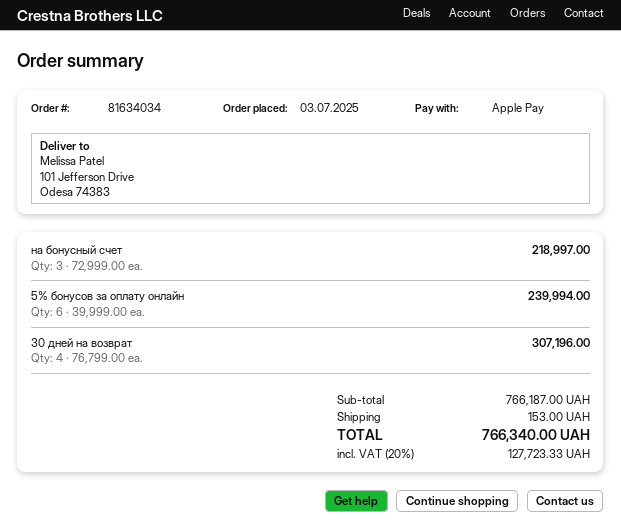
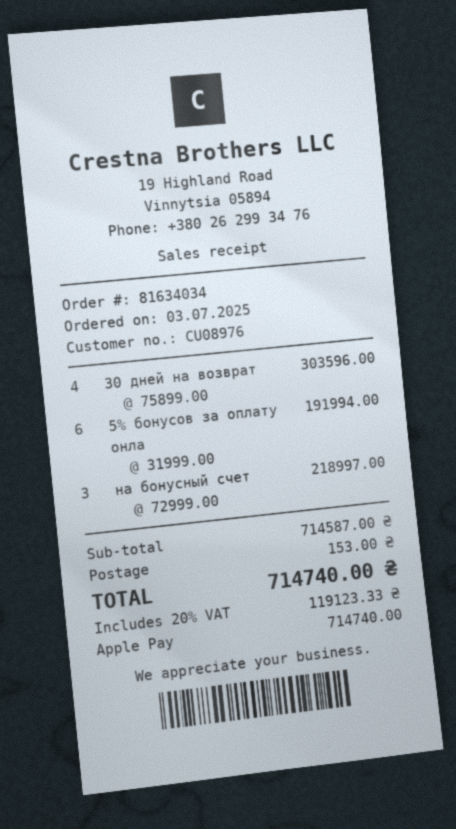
5% бонусов за оплату онлайн: 6 x 39999.00 = 239994.00 -> 6 x 31999.00 = 191994.00
30 дней на возврат: 4 x 76799.00 = 307196.00 -> 4 x 75899.00 = 303596.00
subtotal: 766187.00 -> 714587.00
tax: 20% = 127723.33 -> 20% = 119123.33
total: 766340.00 -> 714740.00

